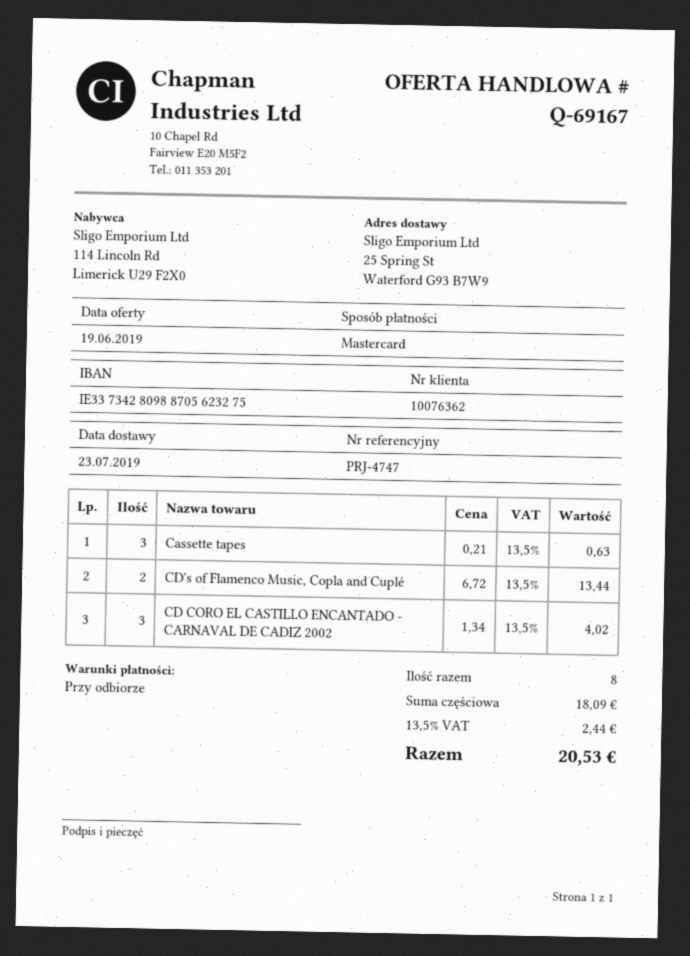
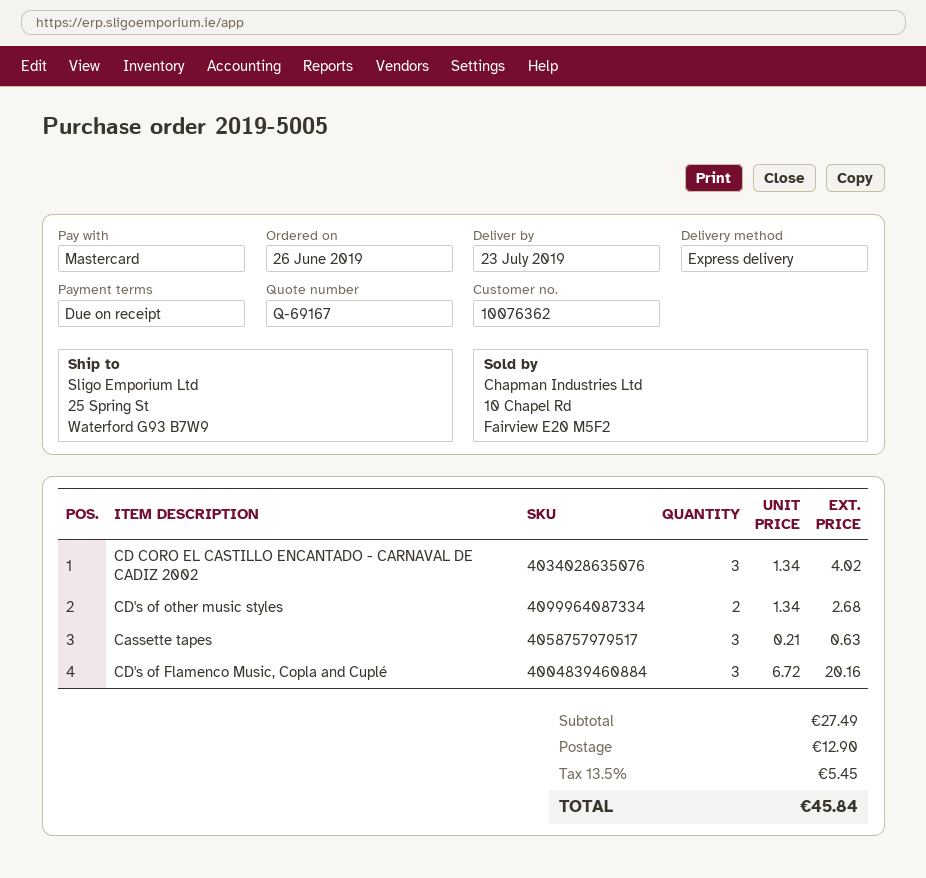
CD's of Flamenco Music, Copla and Cuplé: 2 x 6.72 = 13.44 -> 3 x 6.72 = 20.16
CD's of other music styles: none -> 2 x 1.34 = 2.68
subtotal: 18.09 -> 27.49
shipping: none -> 12.90
tax: 13.5% = 2.44 -> 13.5% = 5.45
total: 20.53 -> 45.84

